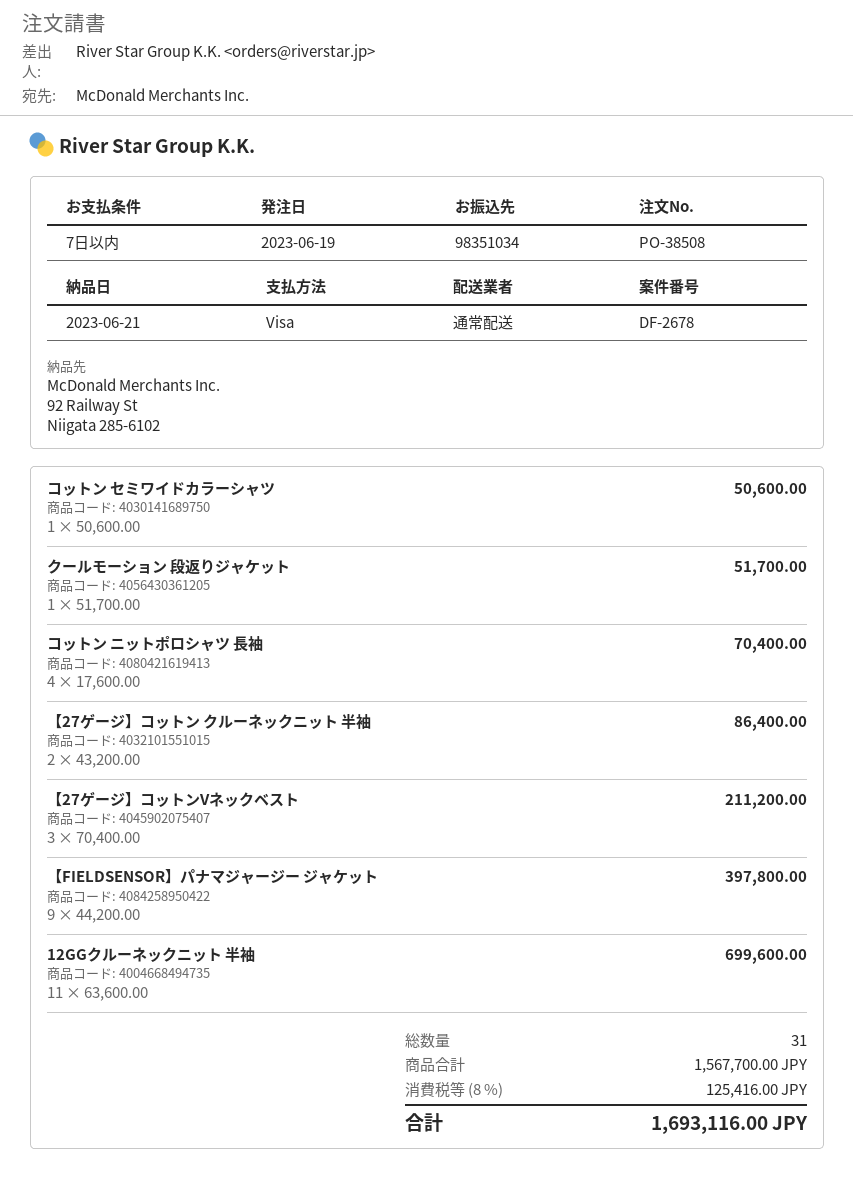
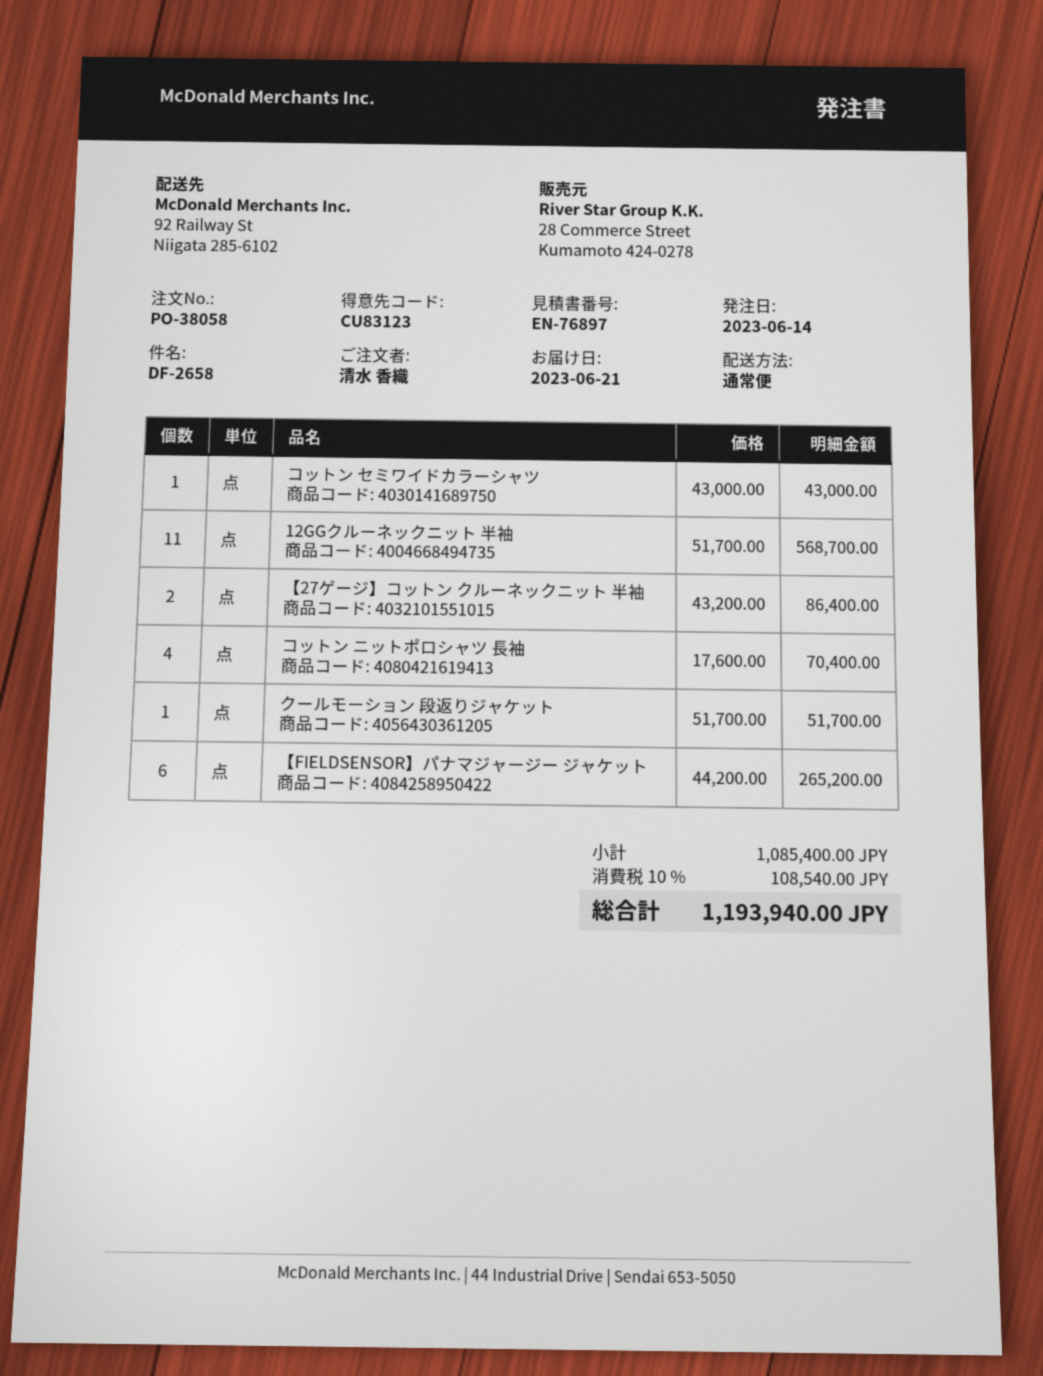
order number: PO-38508 -> PO-38058
order date: 2023-06-19 -> 2023-06-14
reference: DF-2678 -> DF-2658
コットン セミワイドカラーシャツ: 1 x 50600.00 = 50600.00 -> 1 x 43000.00 = 43000.00
【27ゲージ】コットンVネックベスト: 3 x 70400.00 = 211200.00 -> none
【FIELDSENSOR】パナマジャージー ジャケット: 9 x 44200.00 = 397800.00 -> 6 x 44200.00 = 265200.00
12GGクルーネックニット 半袖: 11 x 63600.00 = 699600.00 -> 11 x 51700.00 = 568700.00
subtotal: 1567700.00 -> 1085400.00
tax: 8% = 125416.00 -> 10% = 108540.00
total: 1693116.00 -> 1193940.00

